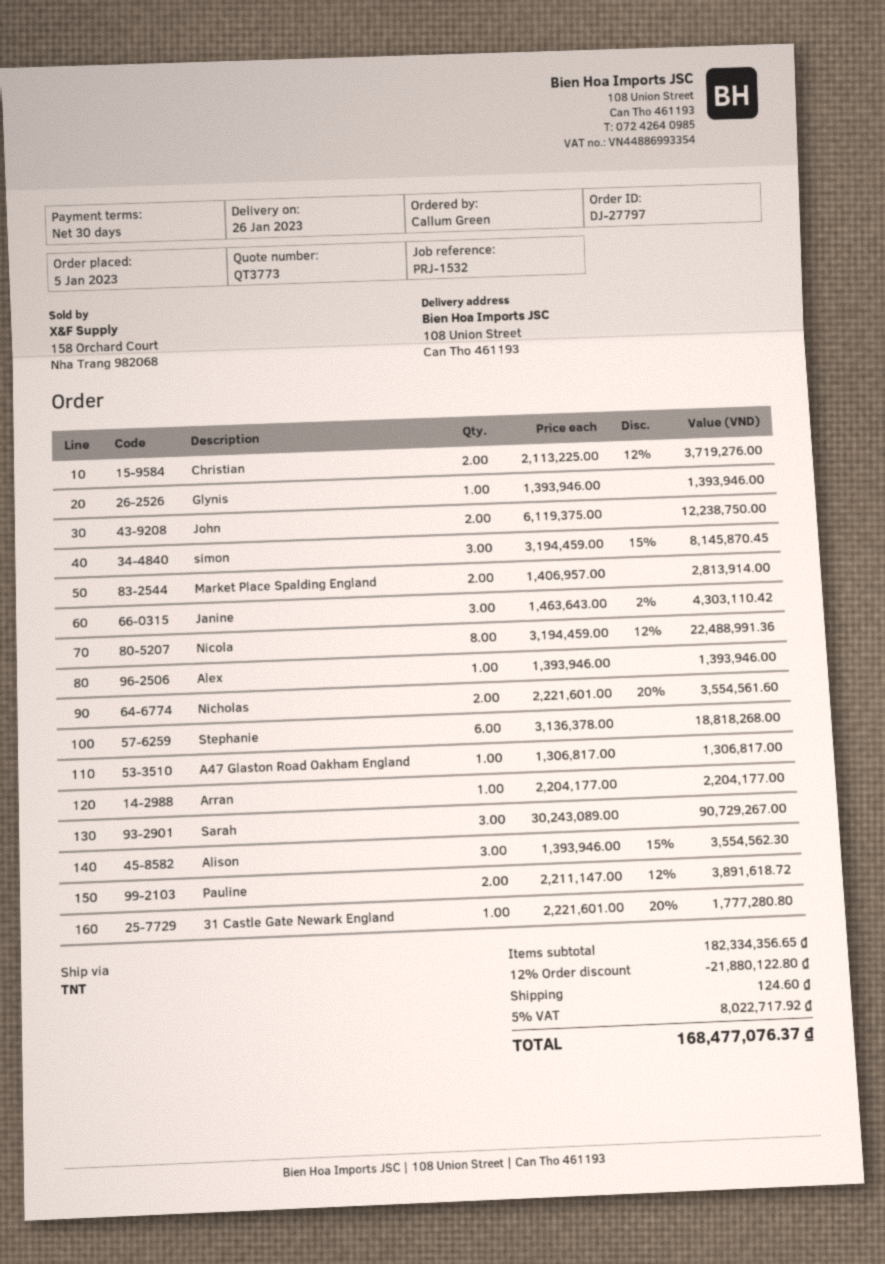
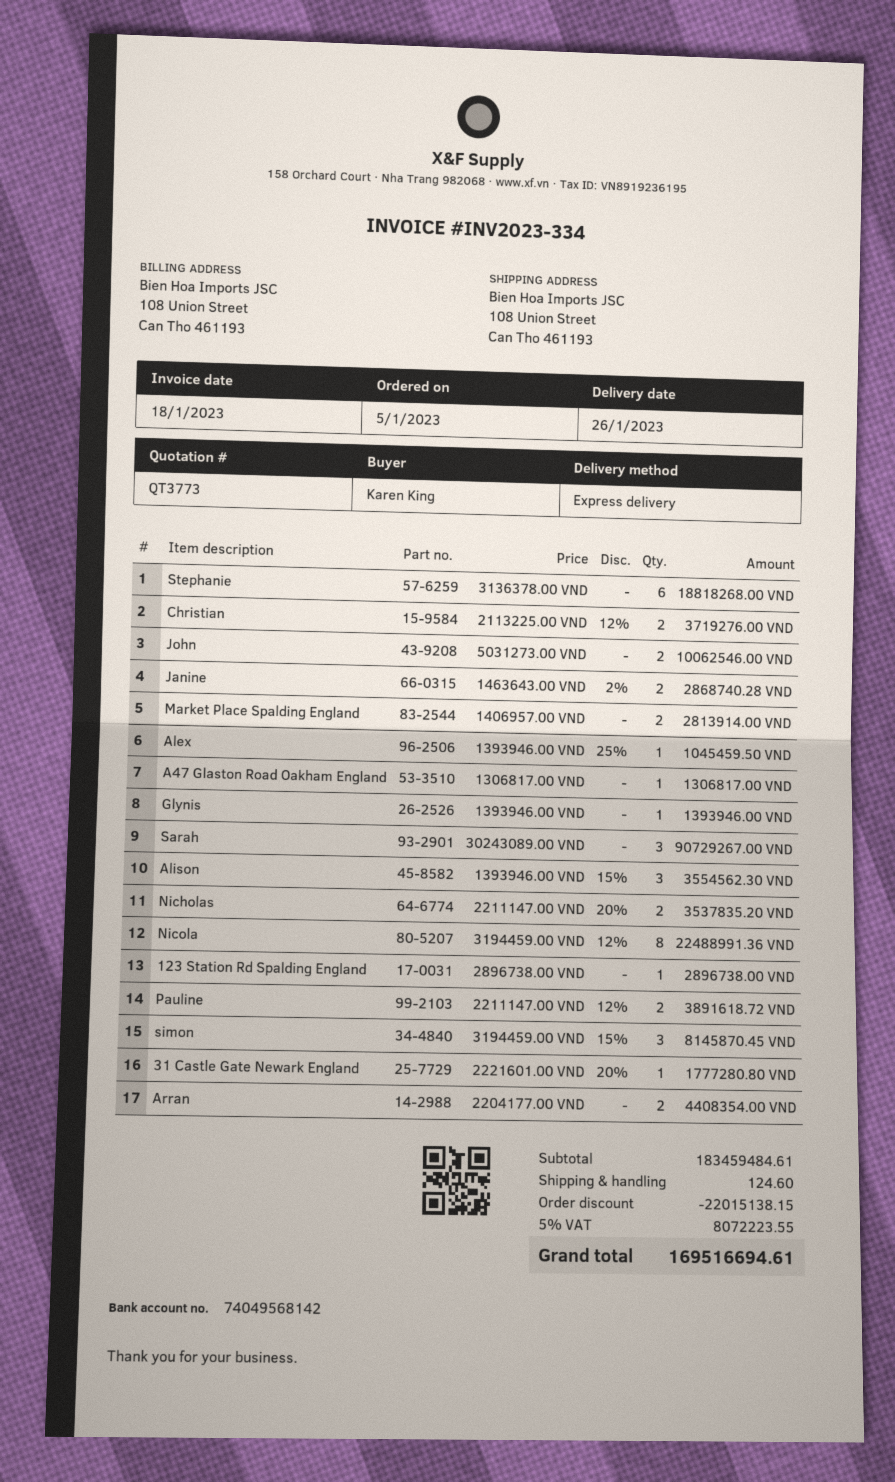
ordered by: Callum Green -> Karen King
shipping method: TNT -> express
John: 2 x 6119375.00 = 12238750.00 -> 2 x 5031273.00 = 10062546.00
Janine: 3 x 1463643.00 - 2% = 4303110.42 -> 2 x 1463643.00 - 2% = 2868740.28
Alex: 1 x 1393946.00 = 1393946.00 -> 1 x 1393946.00 - 25% = 1045459.50
Nicholas: 2 x 2221601.00 - 20% = 3554561.60 -> 2 x 2211147.00 - 20% = 3537835.20
Arran: 1 x 2204177.00 = 2204177.00 -> 2 x 2204177.00 = 4408354.00
123 Station Rd Spalding England: none -> 1 x 2896738.00 = 2896738.00
subtotal: 182334356.65 -> 183459484.61
discount: 21880122.80 -> 22015138.15
tax: 5% = 8022717.92 -> 5% = 8072223.55
total: 168477076.37 -> 169516694.61

